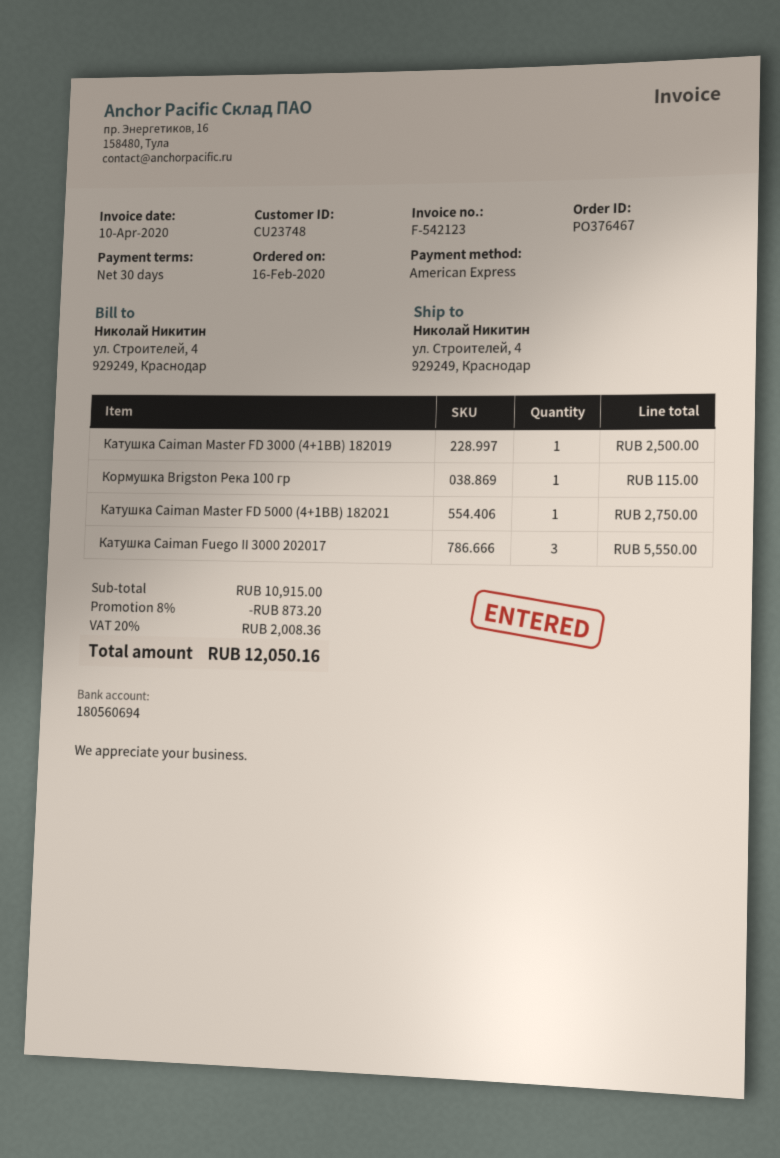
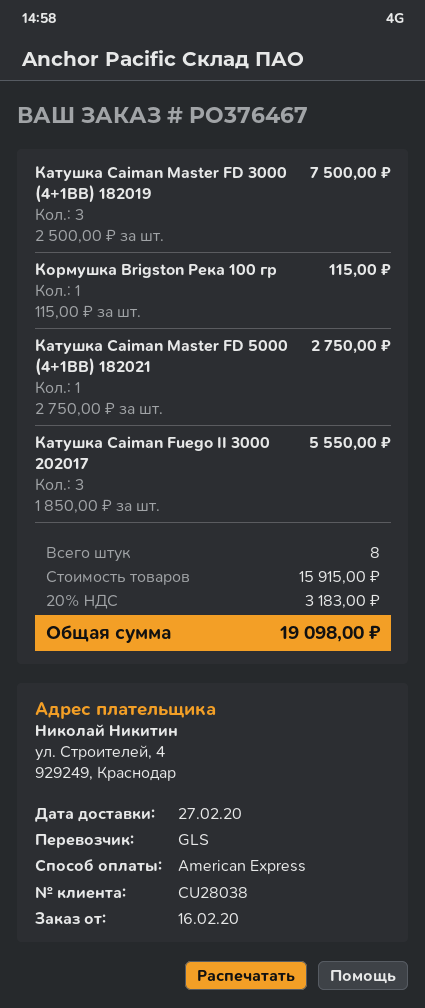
customer number: CU23748 -> CU28038
Катушка Caiman Master FD 3000 (4+1ВВ) 182019: 1 for 2500.00 -> 3 for 7500.00
subtotal: 10915.00 -> 15915.00
discount: 8% = 873.20 -> none
tax: 20% = 2008.36 -> 20% = 3183.00
total: 12050.16 -> 19098.00

